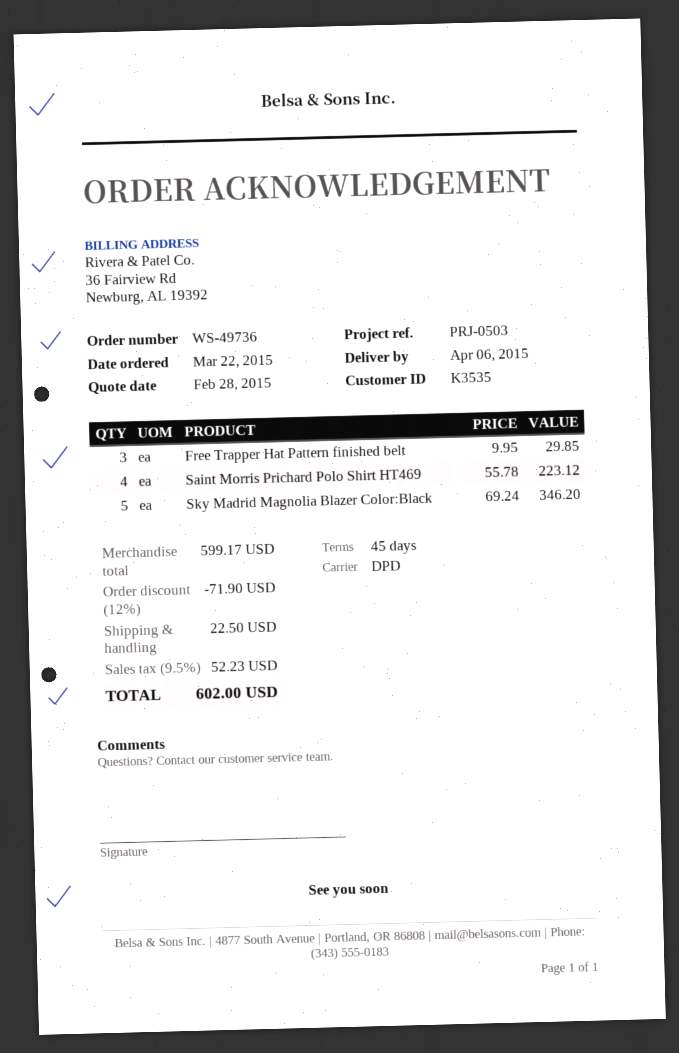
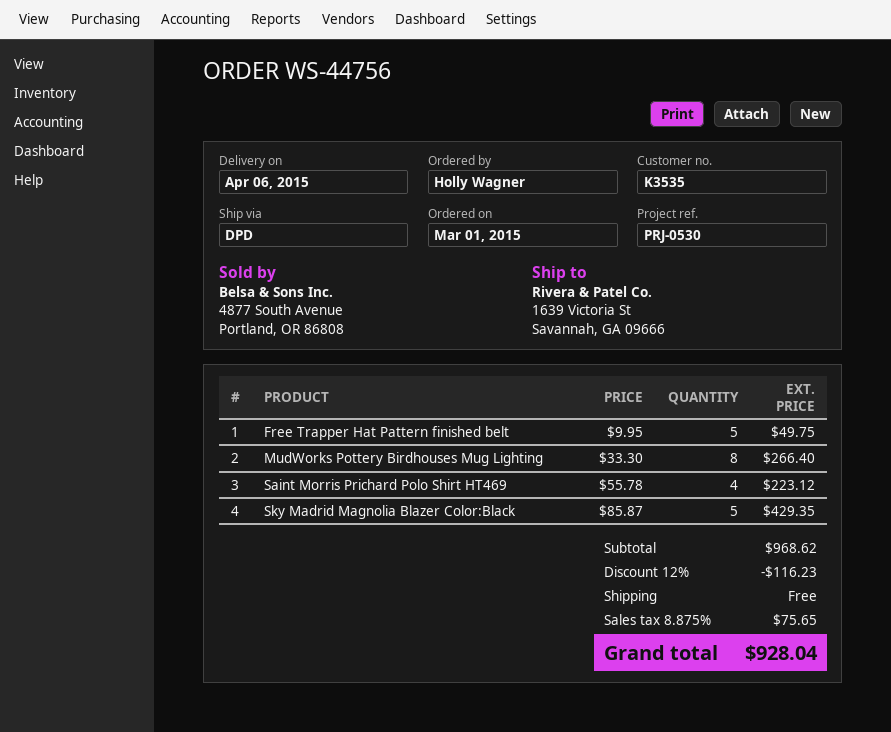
order number: WS-49736 -> WS-44756
order date: 2015-03-22 -> 2015-03-01
reference: PRJ-0503 -> PRJ-0530
Free Trapper Hat Pattern finished belt: 3 x 9.95 = 29.85 -> 5 x 9.95 = 49.75
Sky Madrid Magnolia Blazer Color:Black: 5 x 69.24 = 346.20 -> 5 x 85.87 = 429.35
MudWorks Pottery Birdhouses Mug Lighting: none -> 8 x 33.30 = 266.40
subtotal: 599.17 -> 968.62
discount: 12% = 71.90 -> 12% = 116.23
shipping: 22.50 -> 0.00
tax: 9.5% = 52.23 -> 8.875% = 75.65
total: 602.00 -> 928.04

